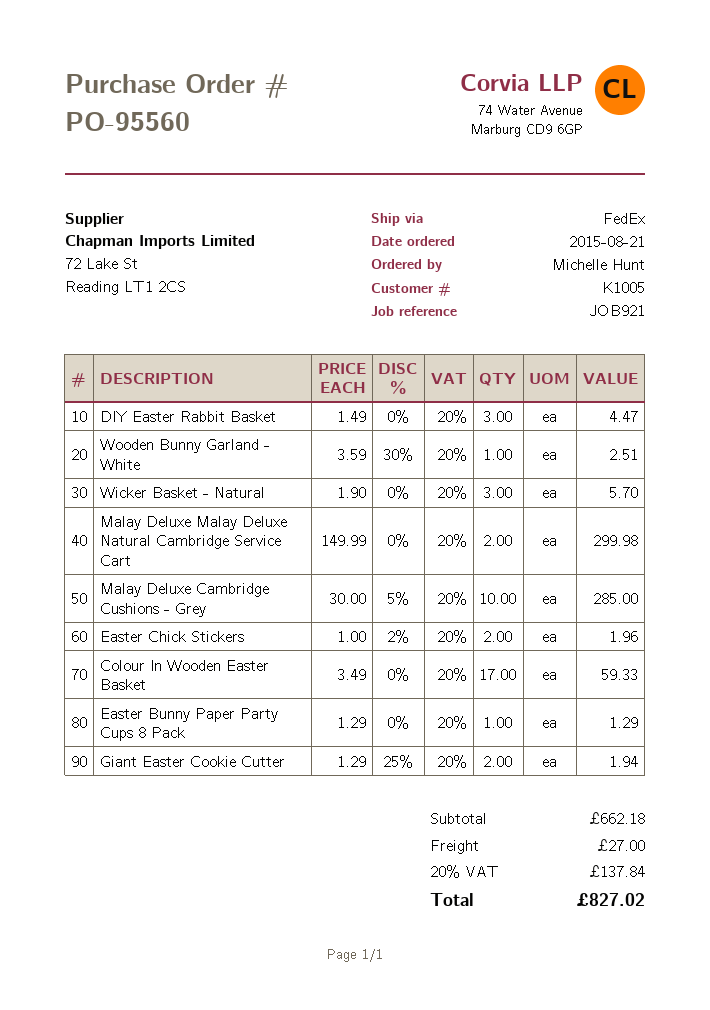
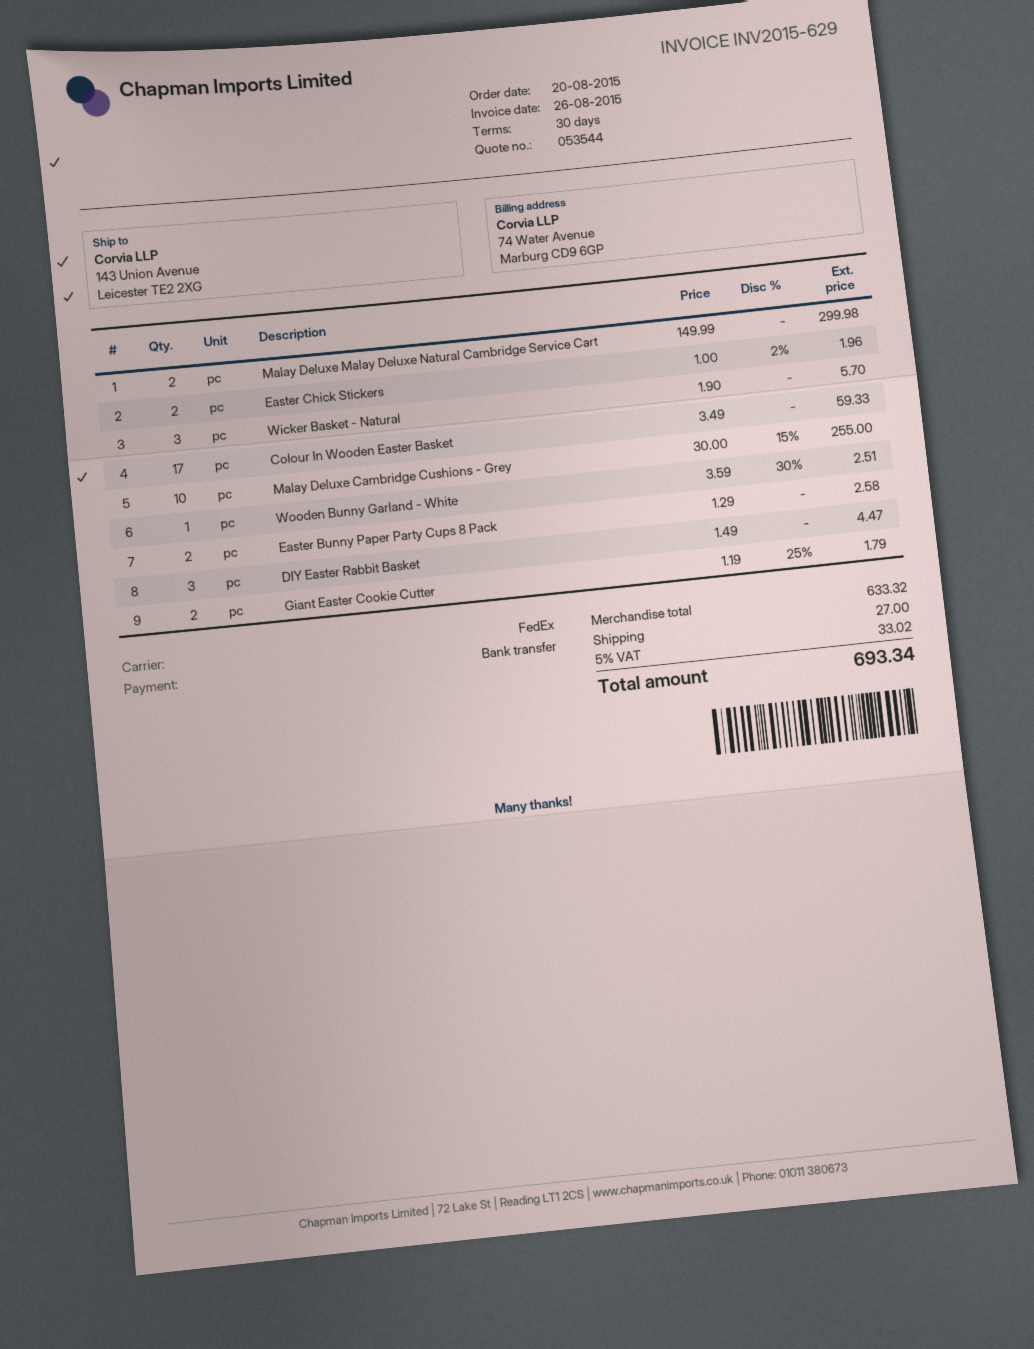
order date: 2015-08-21 -> 2015-08-20
Malay Deluxe Cambridge Cushions - Grey: 10 x 30.00 - 5% = 285.00 -> 10 x 30.00 - 15% = 255.00
Easter Bunny Paper Party Cups 8 Pack: 1 x 1.29 = 1.29 -> 2 x 1.29 = 2.58
Giant Easter Cookie Cutter: 2 x 1.29 - 25% = 1.94 -> 2 x 1.19 - 25% = 1.79
subtotal: 662.18 -> 633.32
tax: 20% = 137.84 -> 5% = 33.02
total: 827.02 -> 693.34

